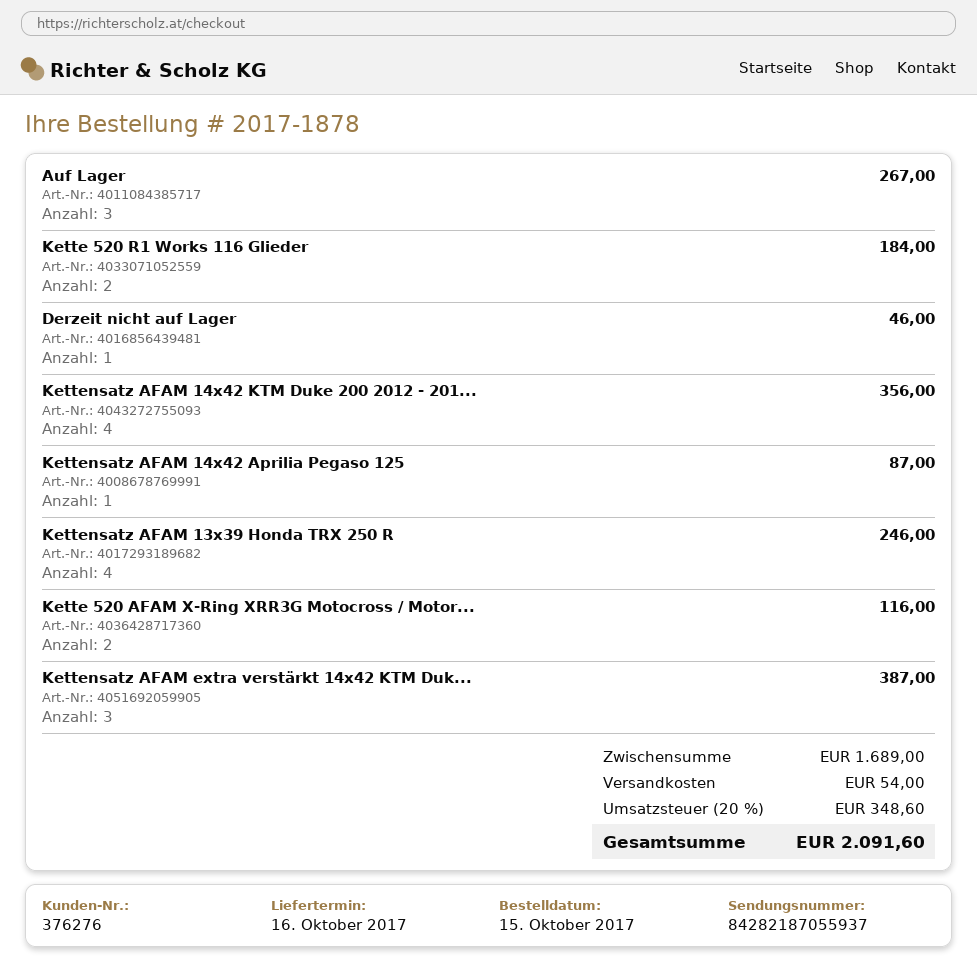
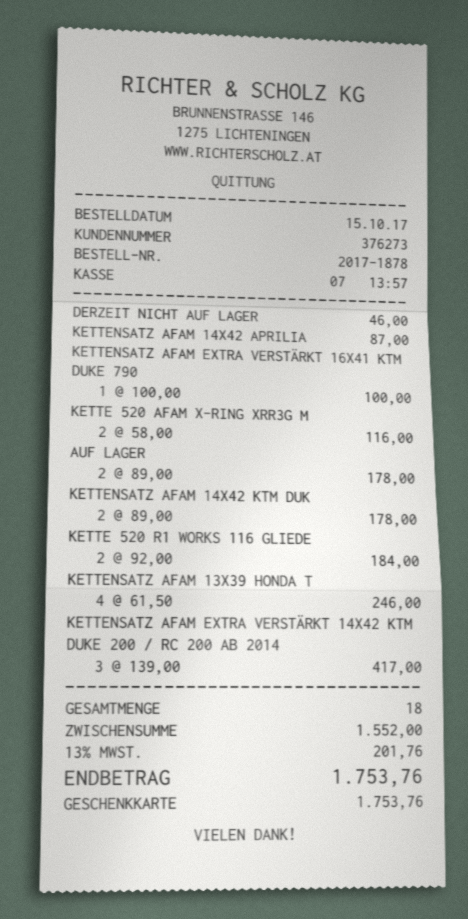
customer number: 376276 -> 376273
Auf Lager: 3 for 267.00 -> 2 for 178.00
Kettensatz AFAM 14x42 KTM Duke 200 2012 - 201...: 4 for 356.00 -> 2 for 178.00
Kettensatz AFAM extra verstärkt 14x42 KTM Duk...: 3 for 387.00 -> 3 for 417.00
KETTENSATZ AFAM EXTRA VERSTÄRKT 16X41 KTM DUKE 790: none -> 1 for 100.00
subtotal: 1689.00 -> 1552.00
shipping: 54.00 -> none
tax: 20% = 348.60 -> 13% = 201.76
total: 2091.60 -> 1753.76

